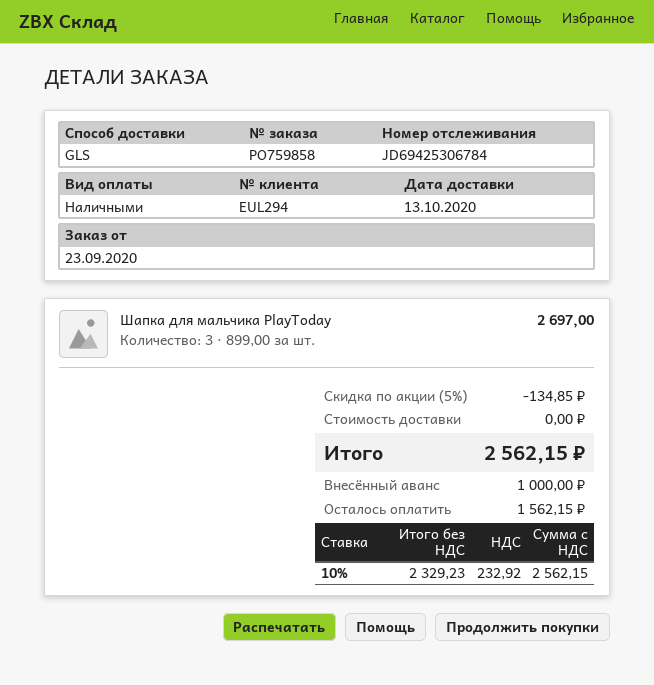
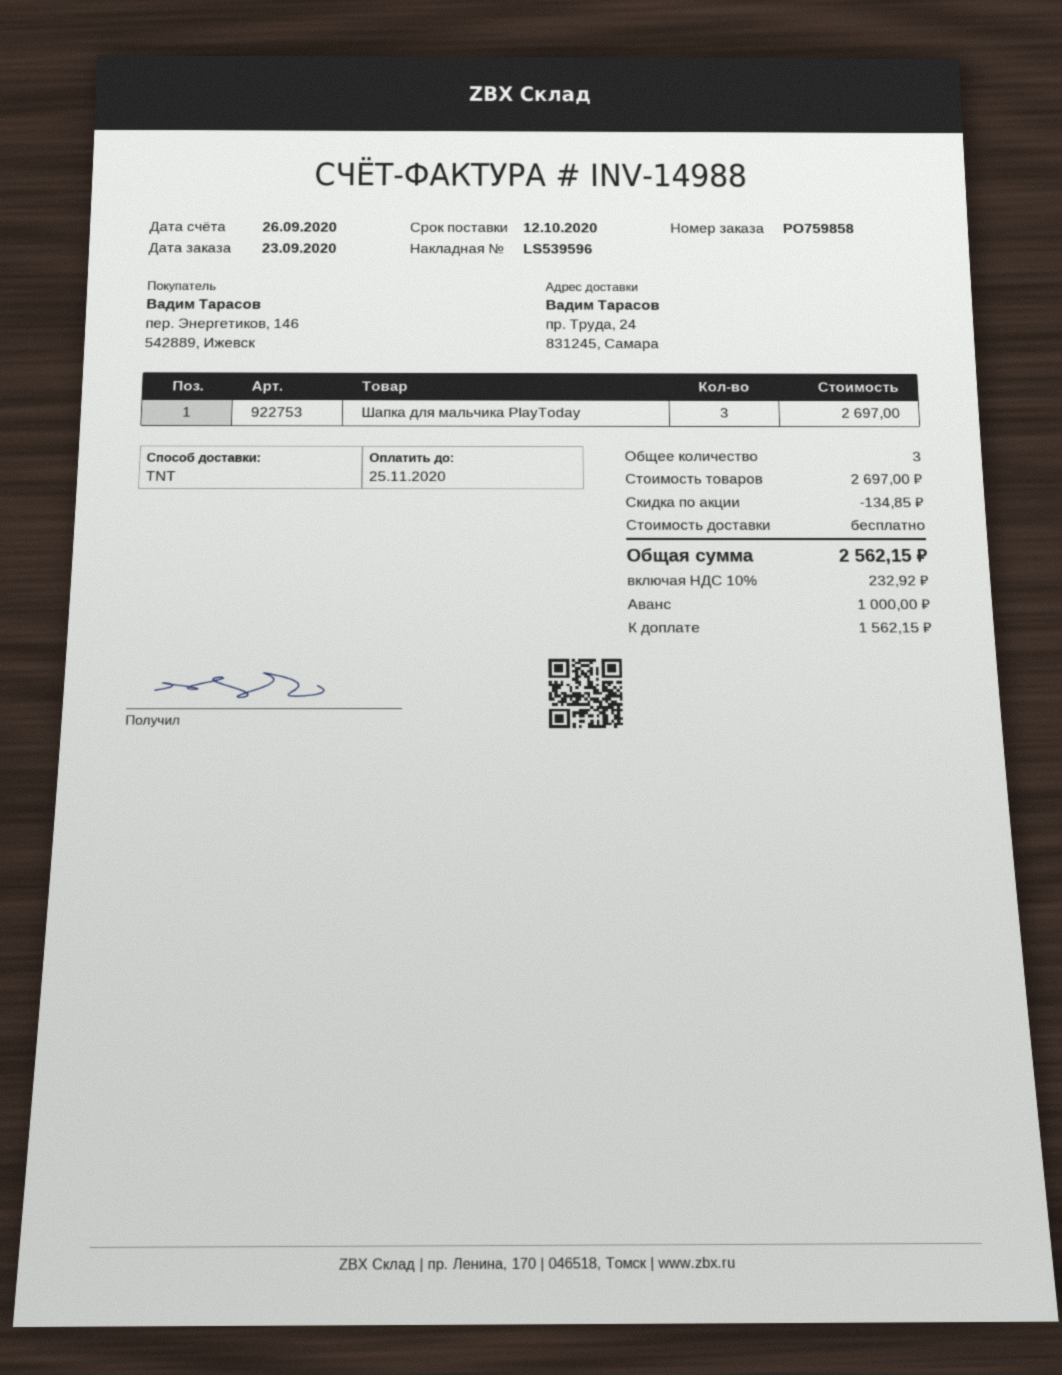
delivery date: 2020-10-13 -> 2020-10-12
shipping method: GLS -> TNT

